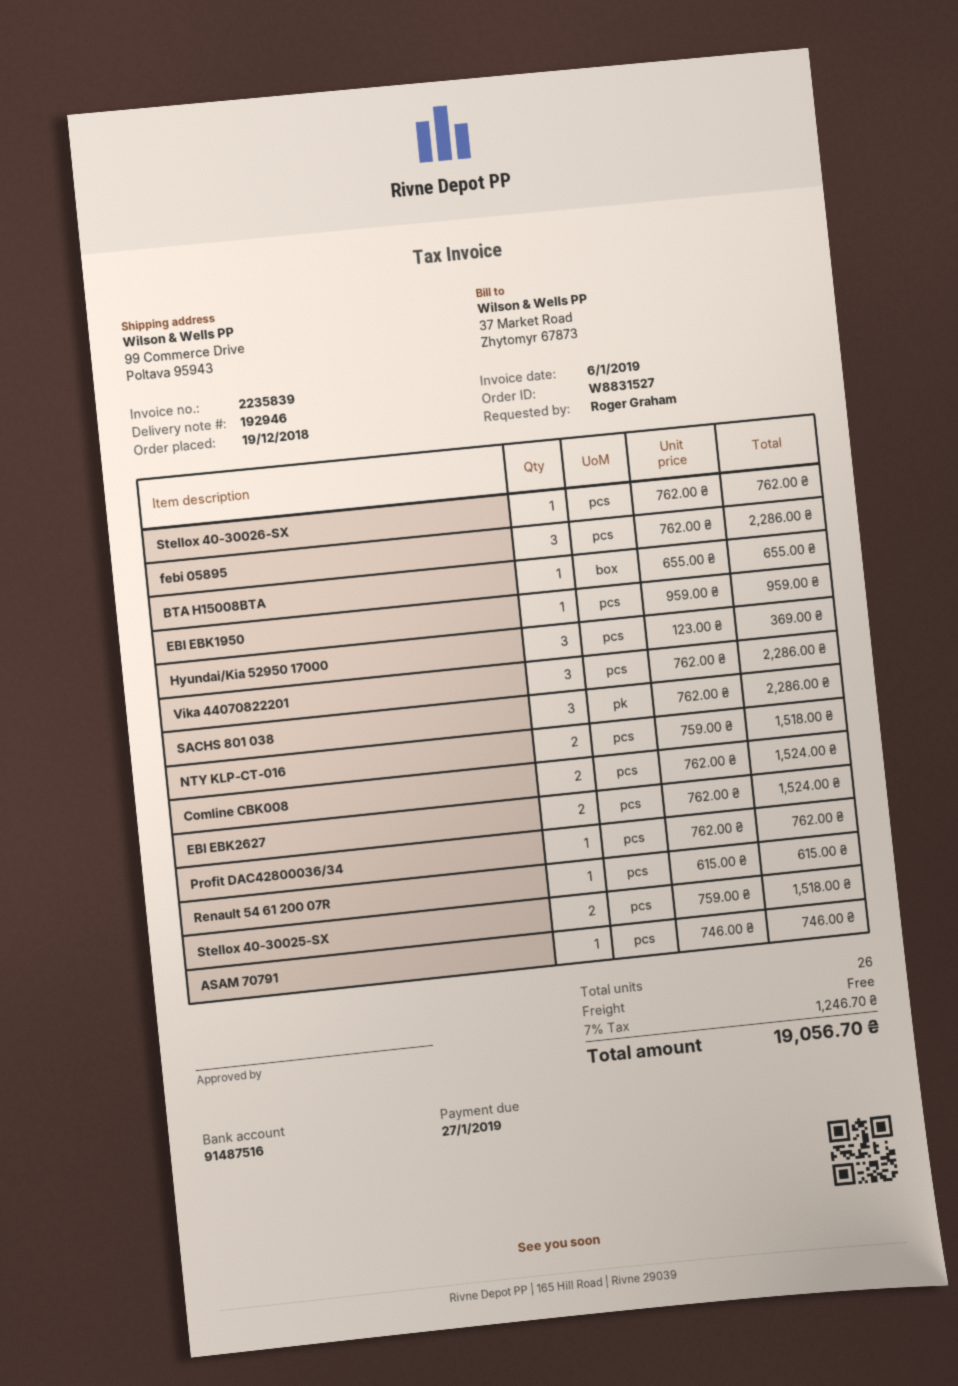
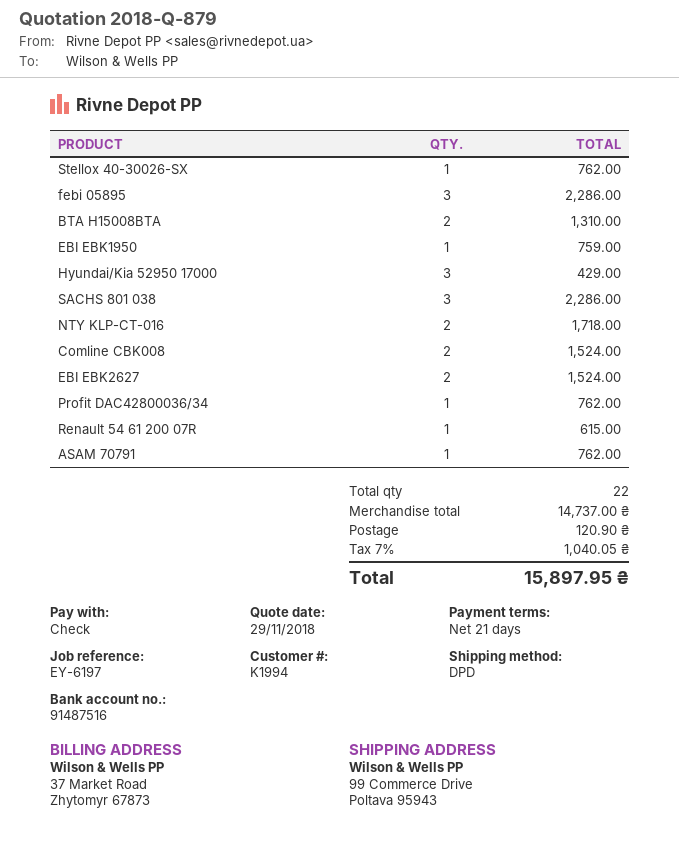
BTA H15008BTA: 1 for 655.00 -> 2 for 1310.00
EBI EBK1950: 1 for 959.00 -> 1 for 759.00
Hyundai/Kia 52950 17000: 3 for 369.00 -> 3 for 429.00
Vika 44070822201: 3 for 2286.00 -> none
NTY KLP-CT-016: 2 for 1518.00 -> 2 for 1718.00
Stellox 40-30025-SX: 2 for 1518.00 -> none
ASAM 70791: 1 for 746.00 -> 1 for 762.00
total quantity: 26 -> 22
shipping: 0.00 -> 120.90
tax: 7% = 1246.70 -> 7% = 1040.05
total: 19056.70 -> 15897.95

